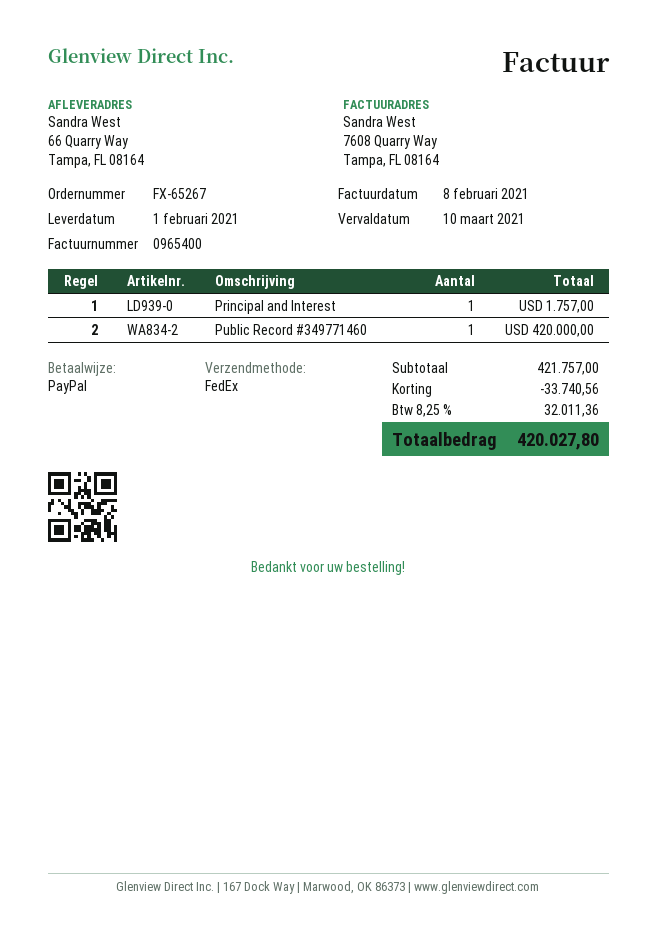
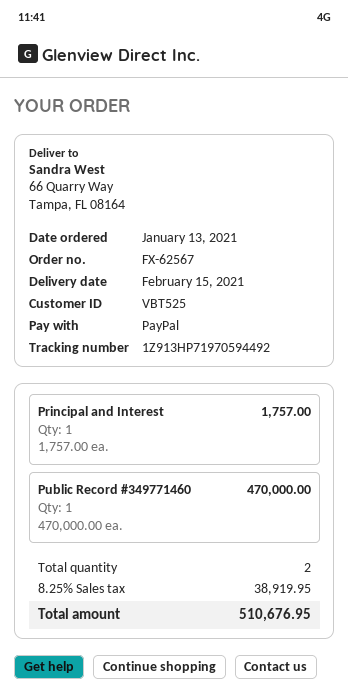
order number: FX-65267 -> FX-62567
delivery date: 2021-02-01 -> 2021-02-15
Public Record #349771460: 1 for 420000.00 -> 1 for 470000.00
discount: 33740.56 -> none
tax: 8.25% = 32011.36 -> 8.25% = 38919.95
total: 420027.80 -> 510676.95

